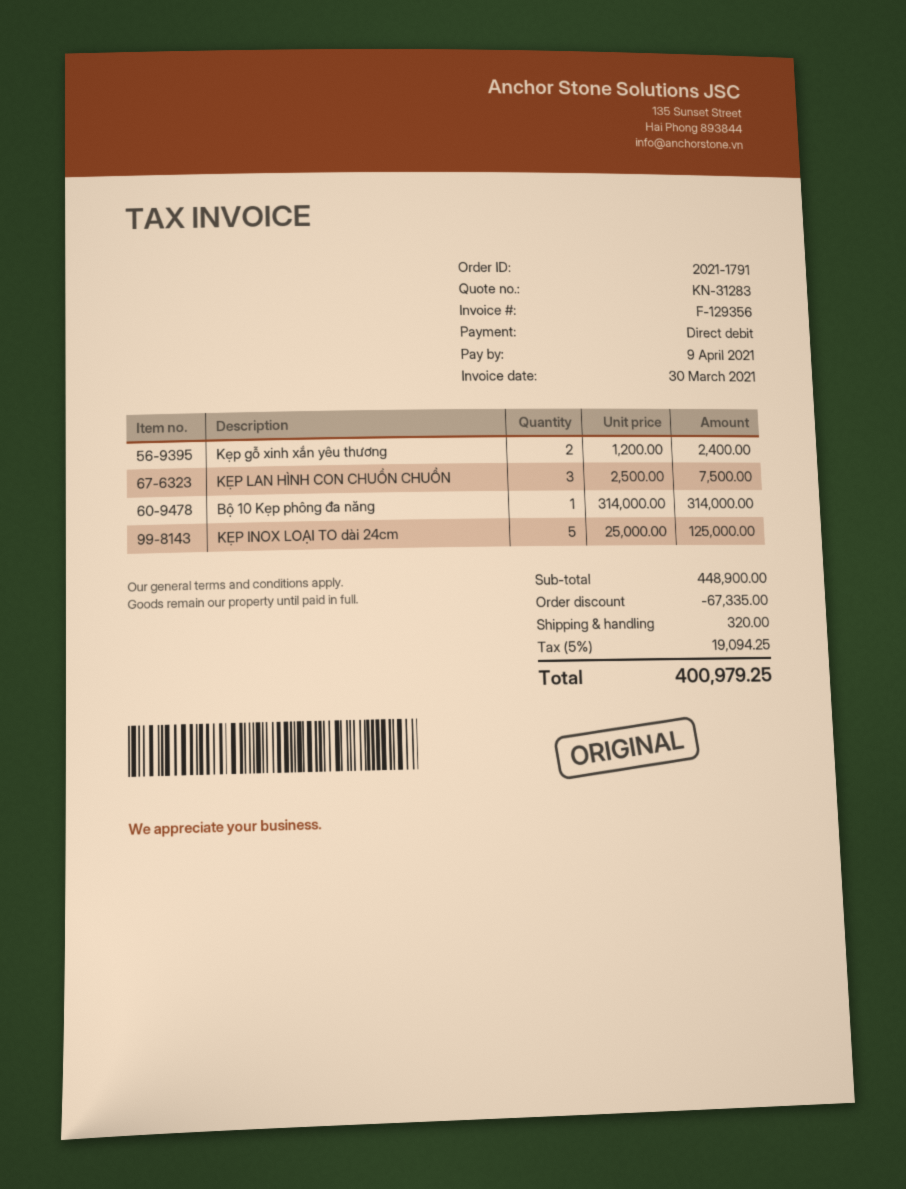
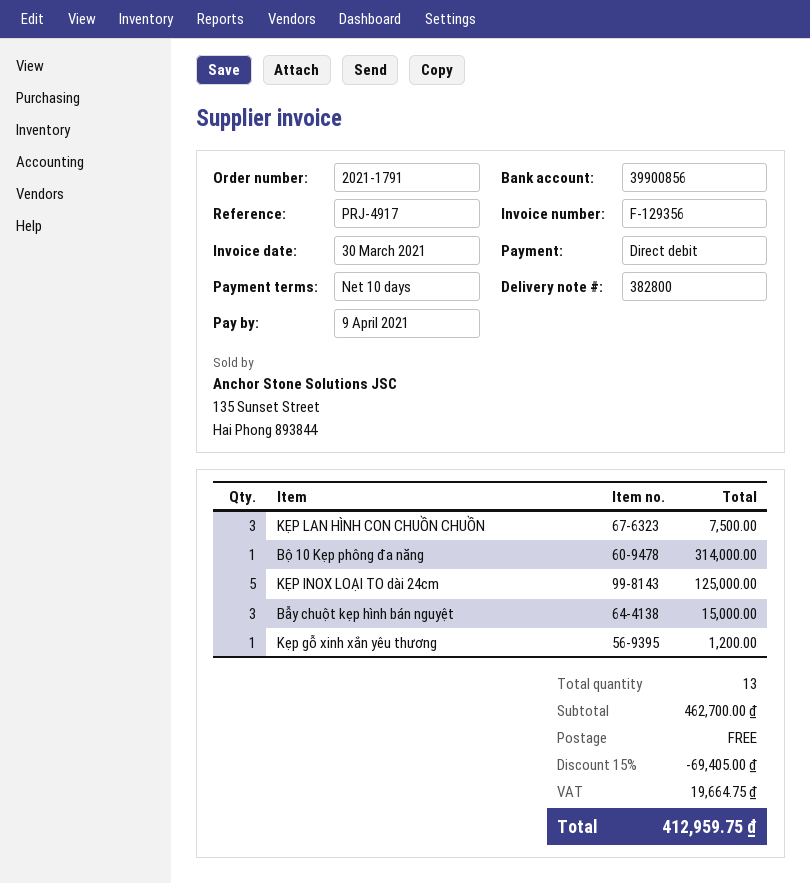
Kẹp gỗ xinh xắn yêu thương: 2 for 2400.00 -> 1 for 1200.00
Bẫy chuột kẹp hình bán nguyệt: none -> 3 for 15000.00
subtotal: 448900.00 -> 462700.00
discount: 67335.00 -> 69405.00
shipping: 320.00 -> 0.00
tax: 19094.25 -> 19664.75
total: 400979.25 -> 412959.75

